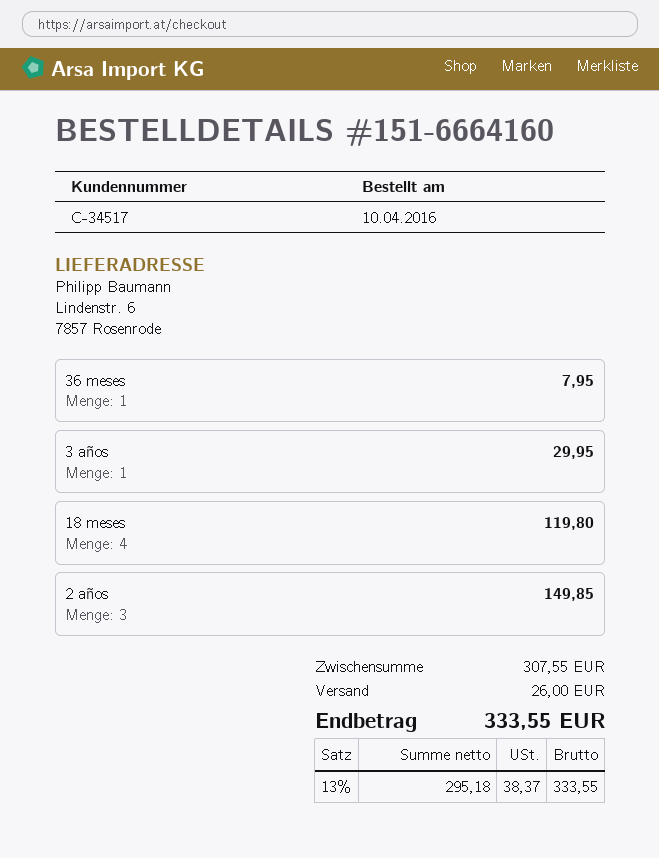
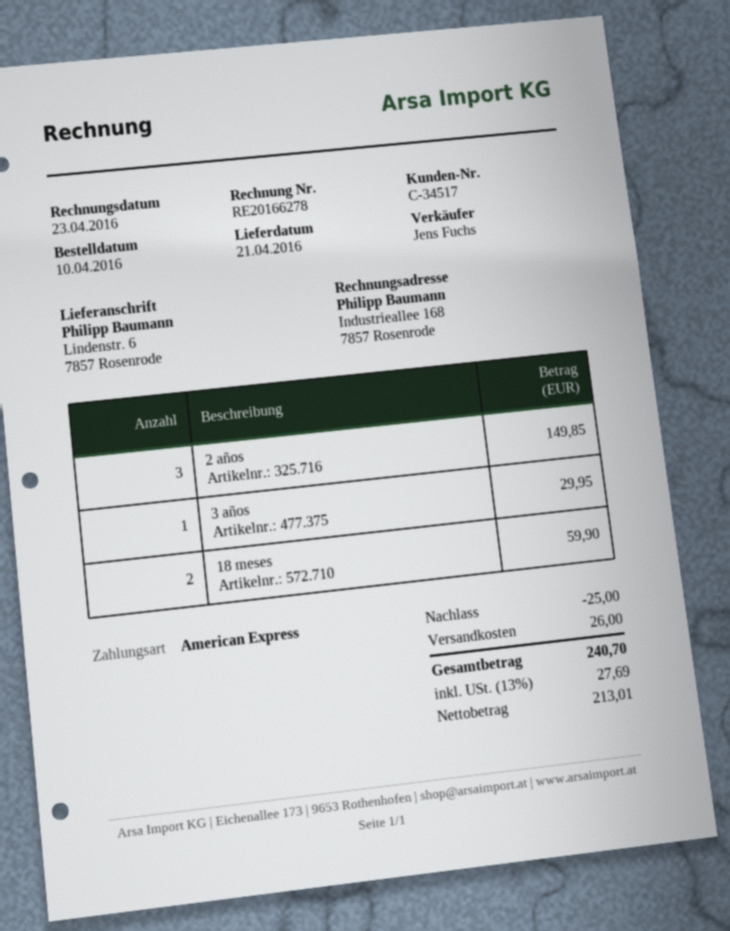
36 meses: 1 for 7.95 -> none
18 meses: 4 for 119.80 -> 2 for 59.90
discount: none -> 25.00
net: 295.18 -> 213.01
tax: 13% = 38.37 -> 13% = 27.69
total: 333.55 -> 240.70

